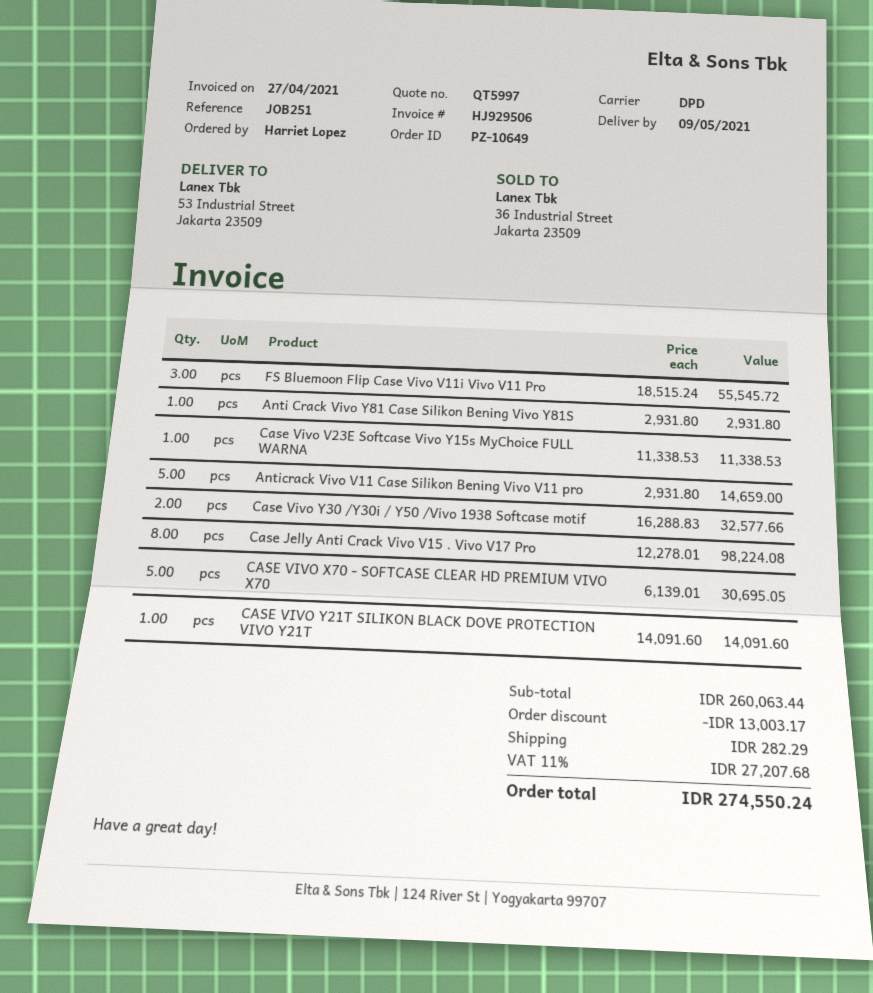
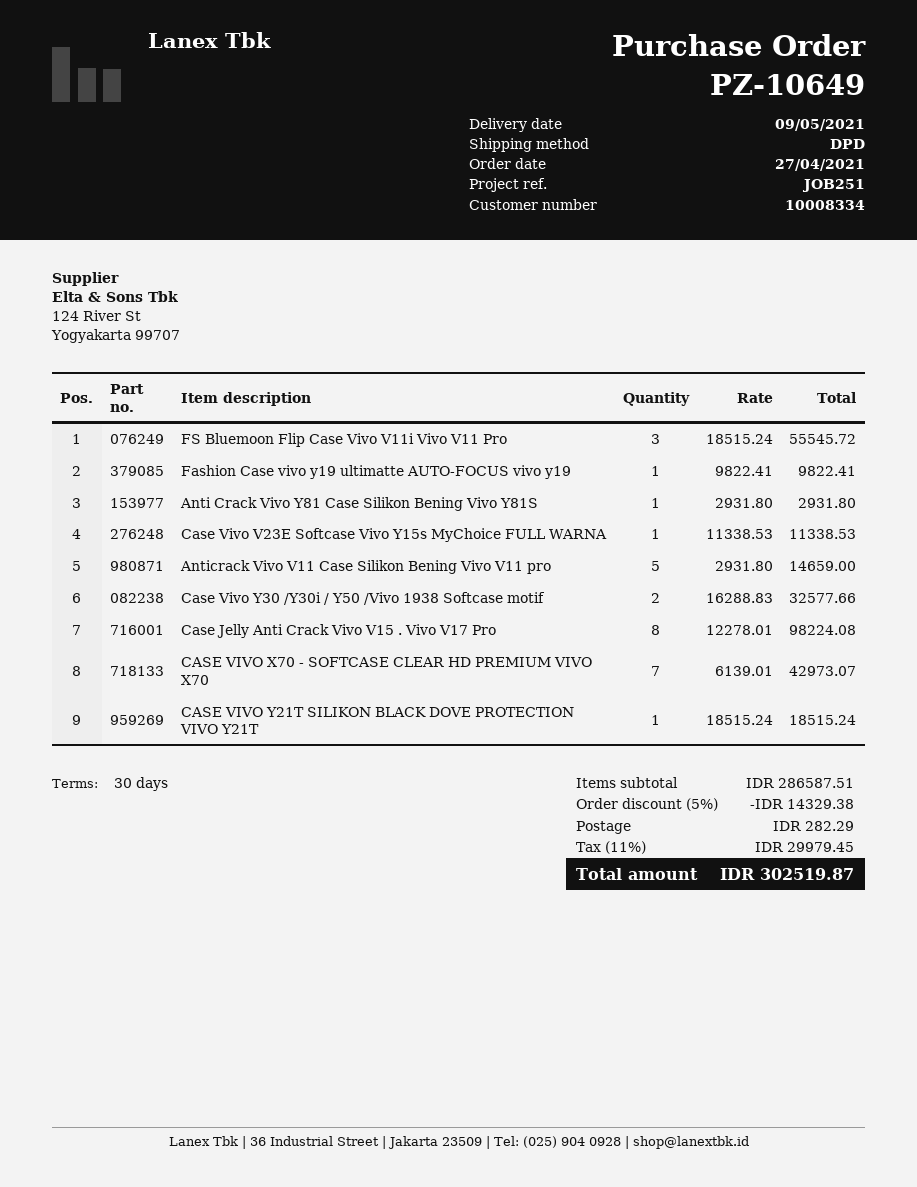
CASE VIVO X70 - SOFTCASE CLEAR HD PREMIUM VIVO X70: 5 x 6139.01 = 30695.05 -> 7 x 6139.01 = 42973.07
CASE VIVO Y21T SILIKON BLACK DOVE PROTECTION VIVO Y21T: 1 x 14091.60 = 14091.60 -> 1 x 18515.24 = 18515.24
Fashion Case vivo y19 ultimatte AUTO-FOCUS vivo y19: none -> 1 x 9822.41 = 9822.41
subtotal: 260063.44 -> 286587.51
discount: 13003.17 -> 14329.38
tax: 11% = 27207.68 -> 11% = 29979.45
total: 274550.24 -> 302519.87

